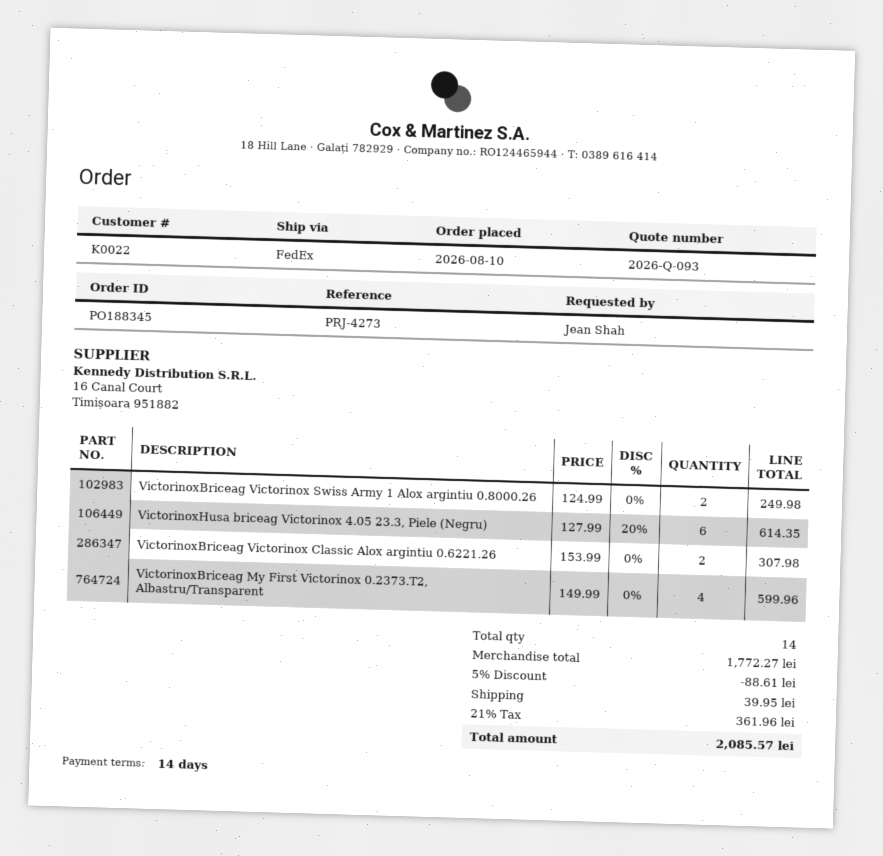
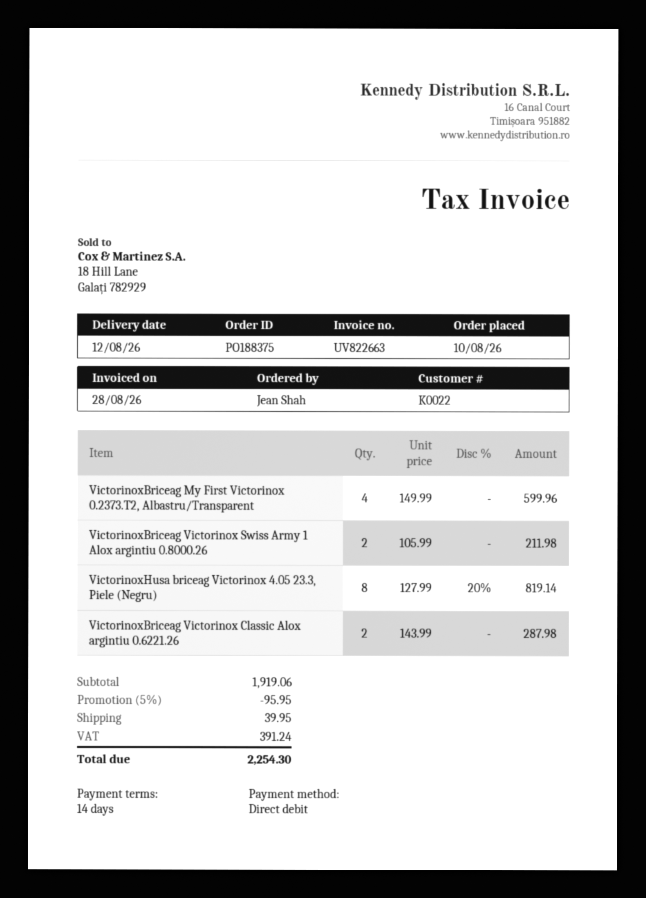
order number: PO188345 -> PO188375
VictorinoxBriceag Victorinox Swiss Army 1 Alox argintiu 0.8000.26: 2 x 124.99 = 249.98 -> 2 x 105.99 = 211.98
VictorinoxHusa briceag Victorinox 4.05 23.3, Piele (Negru): 6 x 127.99 - 20% = 614.35 -> 8 x 127.99 - 20% = 819.14
VictorinoxBriceag Victorinox Classic Alox argintiu 0.6221.26: 2 x 153.99 = 307.98 -> 2 x 143.99 = 287.98
subtotal: 1772.27 -> 1919.06
discount: 5% = 88.61 -> 5% = 95.95
tax: 361.96 -> 391.24
total: 2085.57 -> 2254.30

